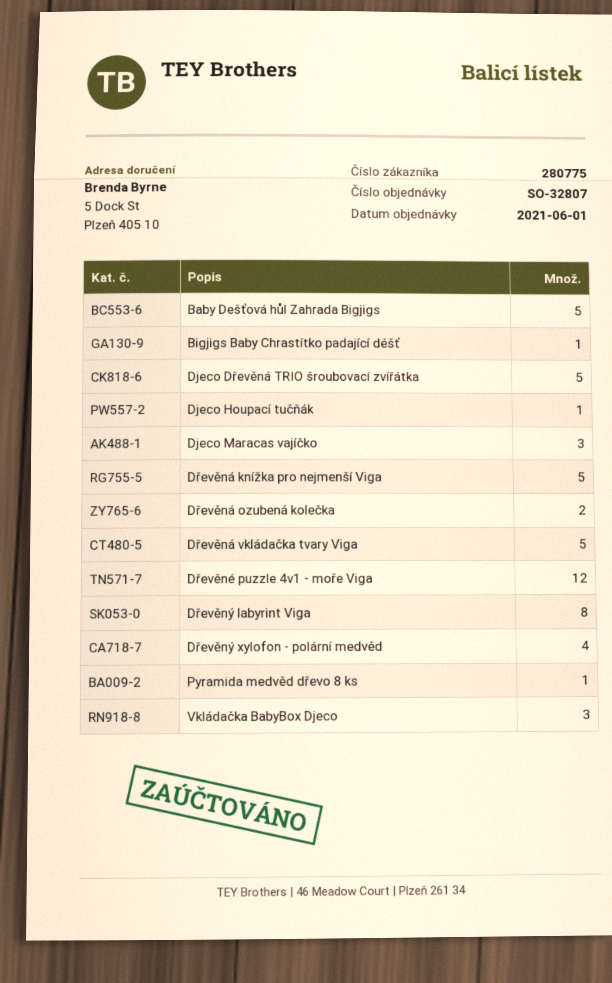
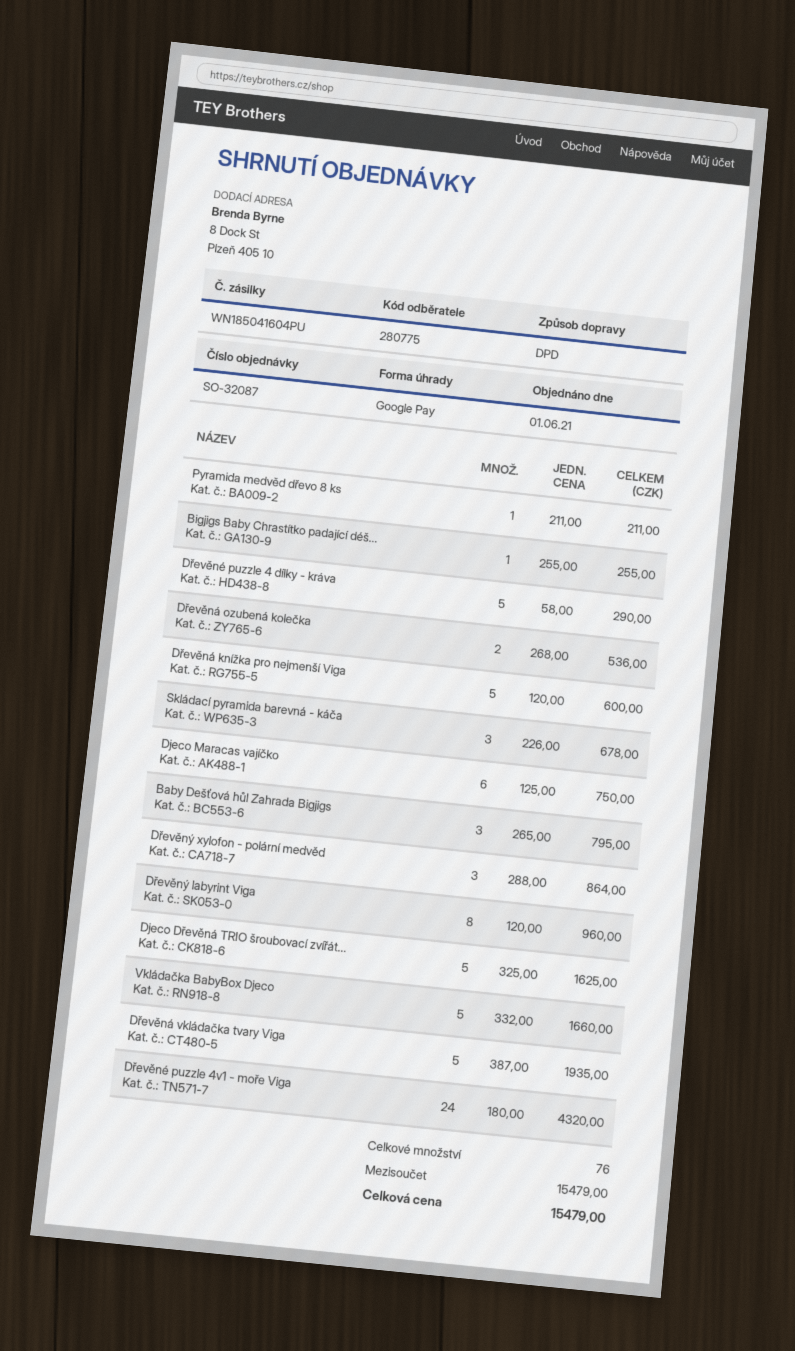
order number: SO-32807 -> SO-32087
ship to: 5 Dock St, Plzeň 405 10 -> 8 Dock St, Plzeň 405 10
Baby Dešťová hůl Zahrada Bigjigs: 5 -> 3
Djeco Houpací tučňák: 1 -> none
Djeco Maracas vajíčko: 3 -> 6
Dřevěné puzzle 4v1 - moře Viga: 12 -> 24
Dřevěný xylofon - polární medvěd: 4 -> 3
Vkládačka BabyBox Djeco: 3 -> 5
Dřevěné puzzle 4 dílky - kráva: none -> 5
Skládací pyramida barevná - káča: none -> 3

